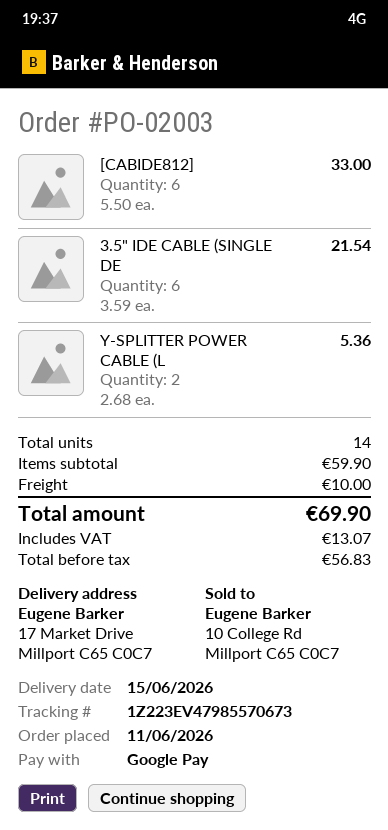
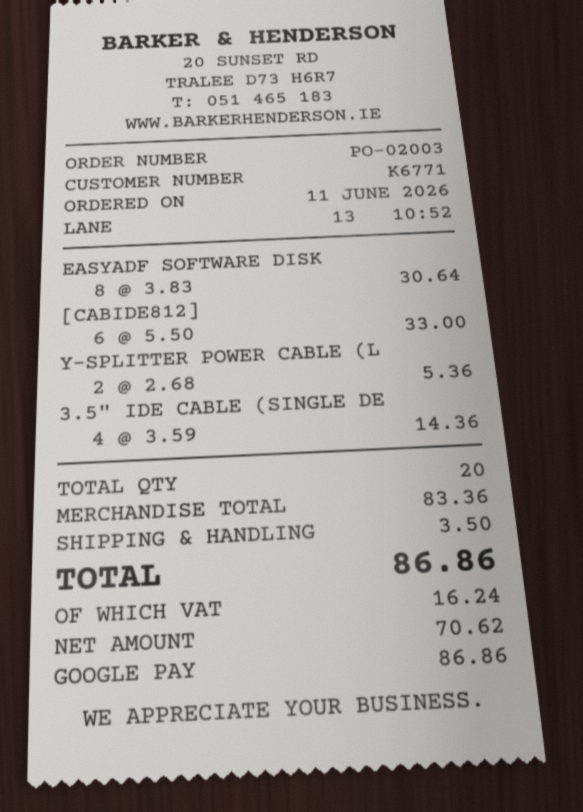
3.5" IDE CABLE (SINGLE DE: 6 x 3.59 = 21.54 -> 4 x 3.59 = 14.36
EASYADF SOFTWARE DISK: none -> 8 x 3.83 = 30.64
total quantity: 14 -> 20
subtotal: 59.90 -> 83.36
shipping: 10.00 -> 3.50
net: 56.83 -> 70.62
tax: 13.07 -> 16.24
total: 69.90 -> 86.86

